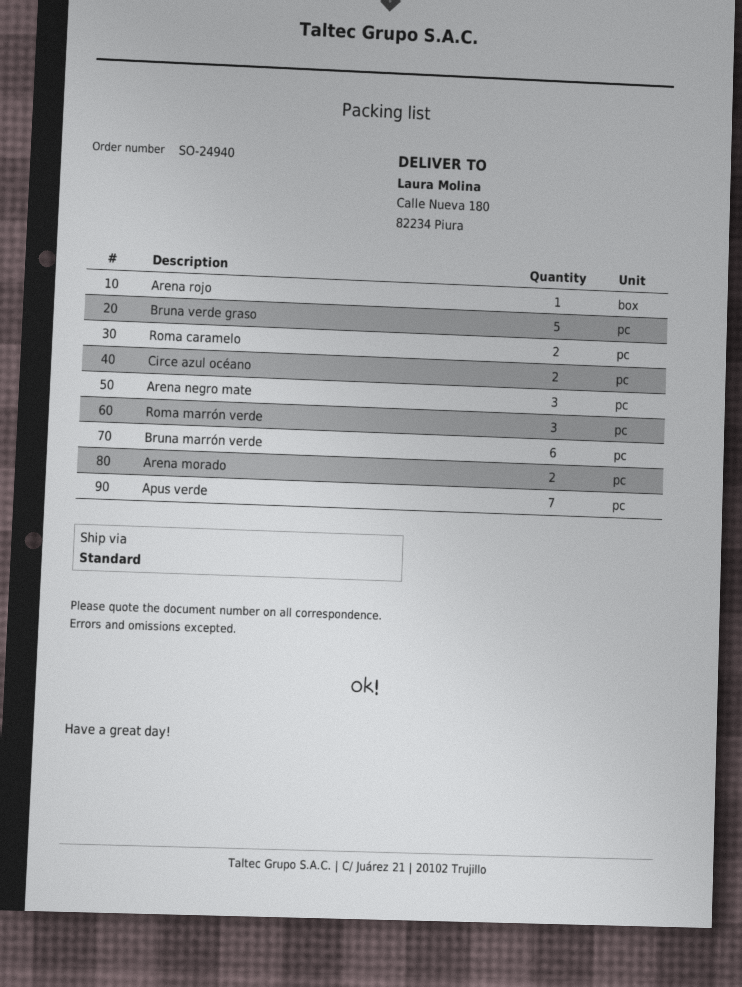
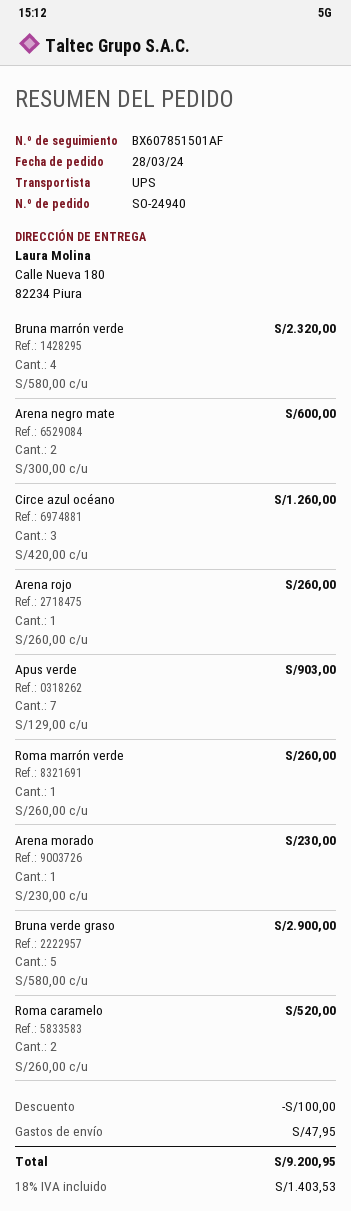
shipping method: standard -> UPS
Circe azul océano: 2 -> 3
Arena negro mate: 3 -> 2
Roma marrón verde: 3 -> 1
Bruna marrón verde: 6 -> 4
Arena morado: 2 -> 1

